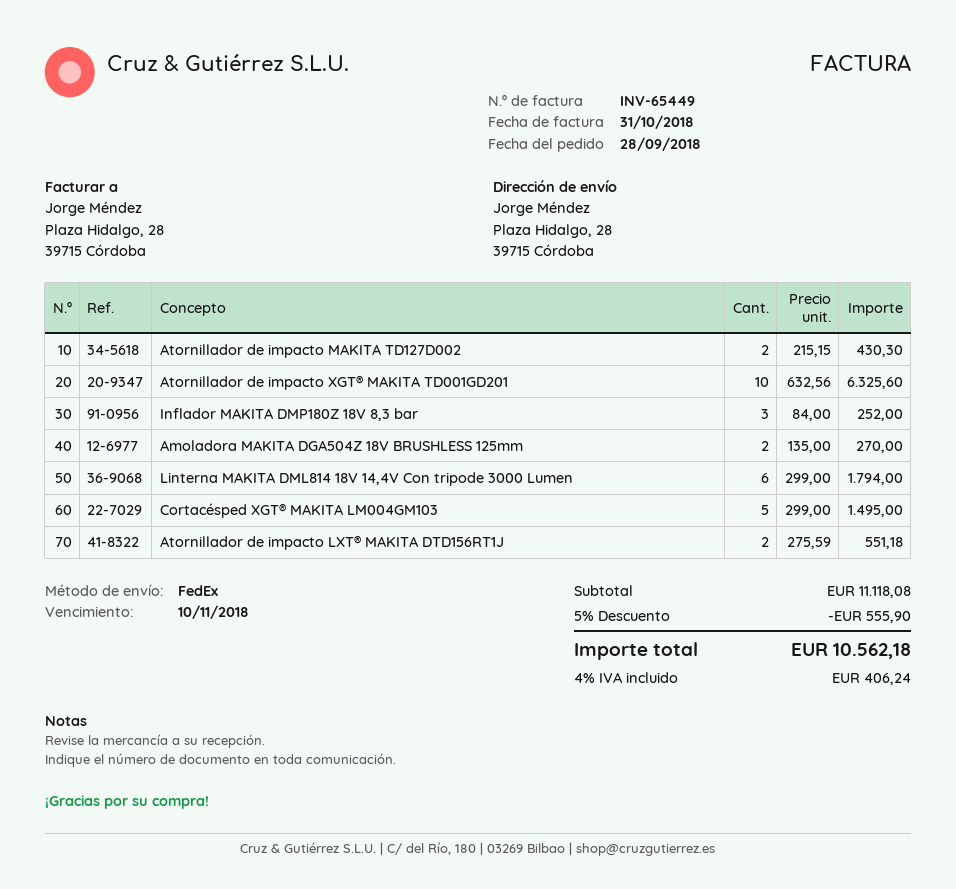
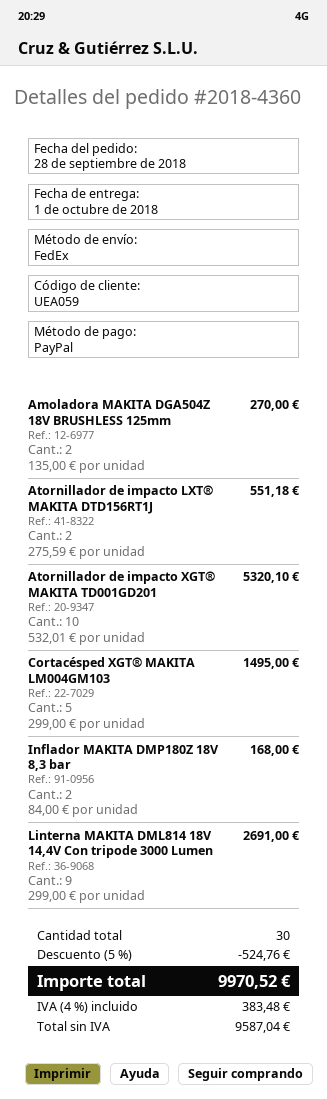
Atornillador de impacto MAKITA TD127D002: 2 x 215.15 = 430.30 -> none
Atornillador de impacto XGT® MAKITA TD001GD201: 10 x 632.56 = 6325.60 -> 10 x 532.01 = 5320.10
Inflador MAKITA DMP180Z 18V 8,3 bar: 3 x 84.00 = 252.00 -> 2 x 84.00 = 168.00
Linterna MAKITA DML814 18V 14,4V Con tripode 3000 Lumen: 6 x 299.00 = 1794.00 -> 9 x 299.00 = 2691.00
discount: 5% = 555.90 -> 5% = 524.76
tax: 4% = 406.24 -> 4% = 383.48
total: 10562.18 -> 9970.52

